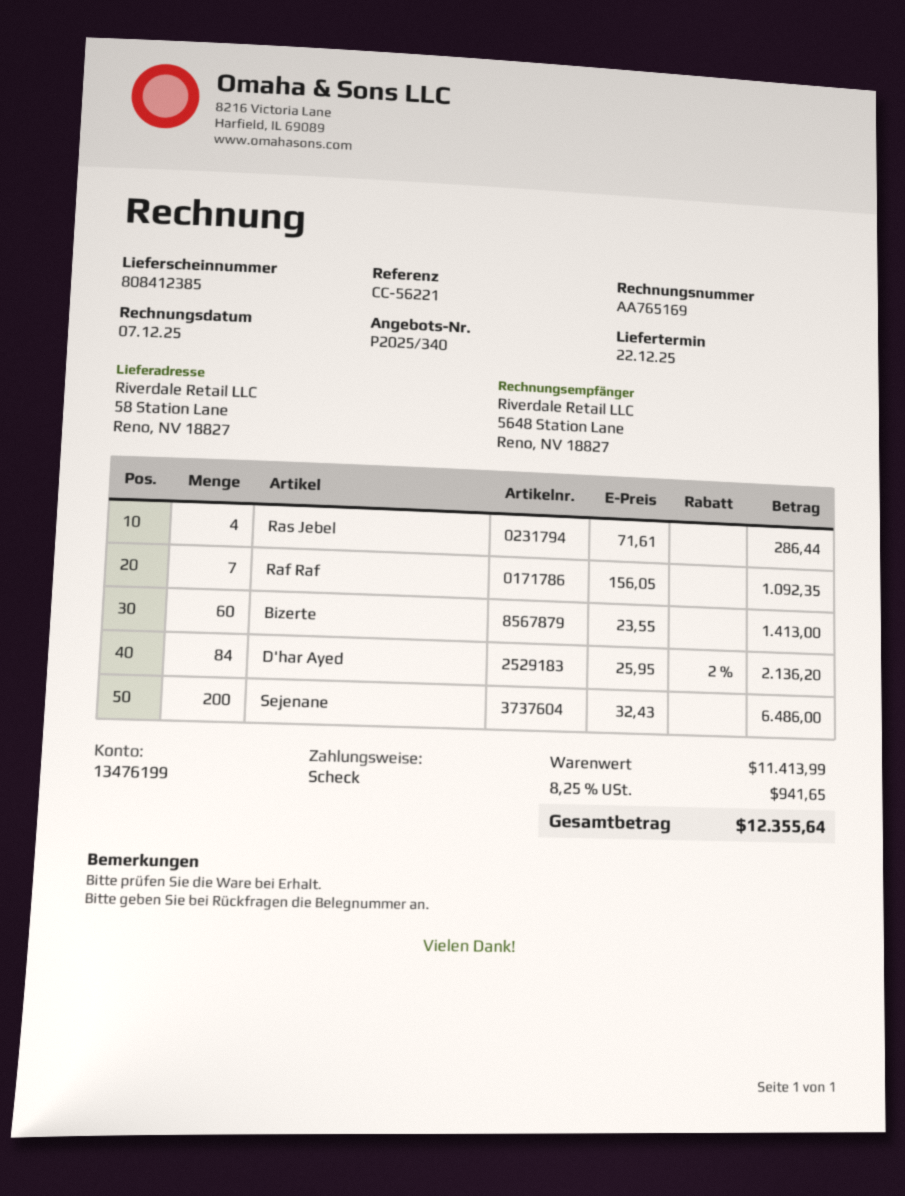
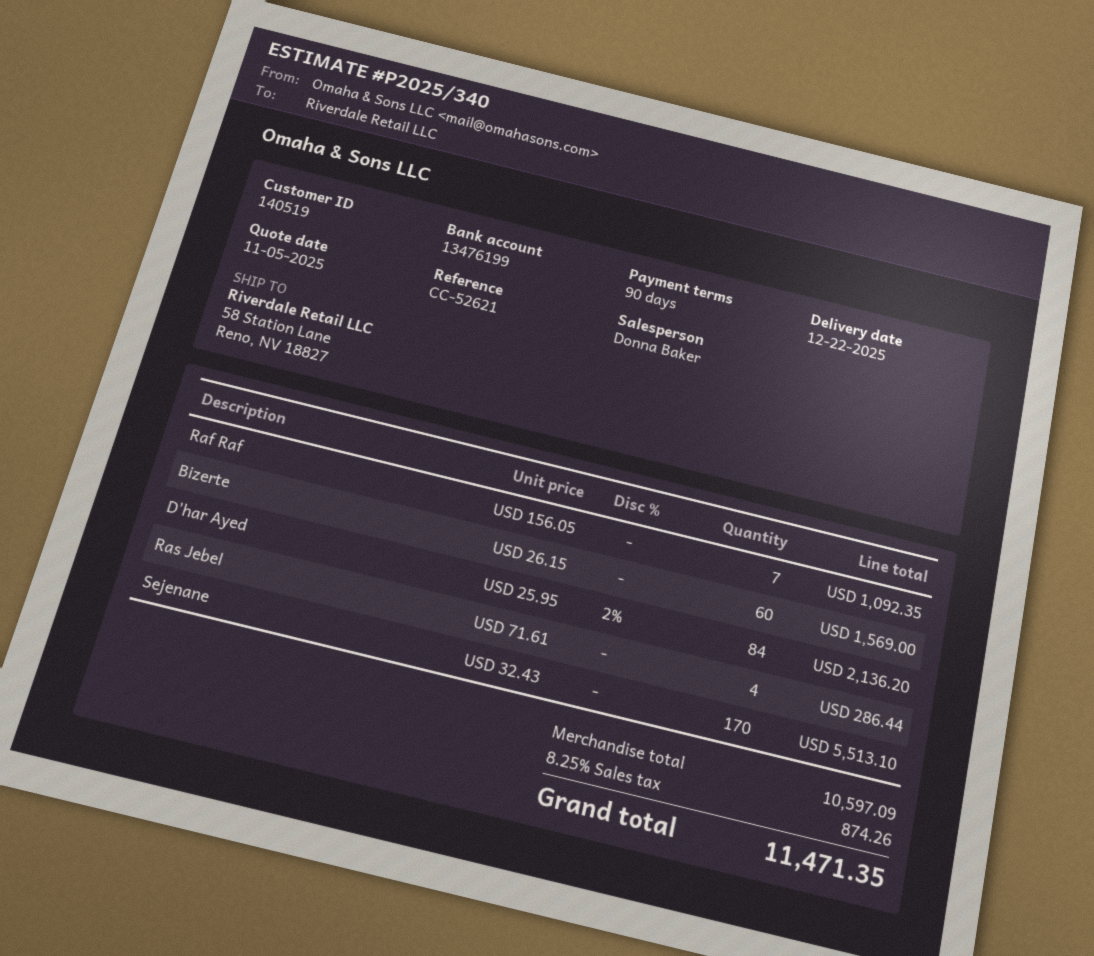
reference: CC-56221 -> CC-52621
Bizerte: 60 x 23.55 = 1413.00 -> 60 x 26.15 = 1569.00
Sejenane: 200 x 32.43 = 6486.00 -> 170 x 32.43 = 5513.10
subtotal: 11413.99 -> 10597.09
tax: 8.25% = 941.65 -> 8.25% = 874.26
total: 12355.64 -> 11471.35

